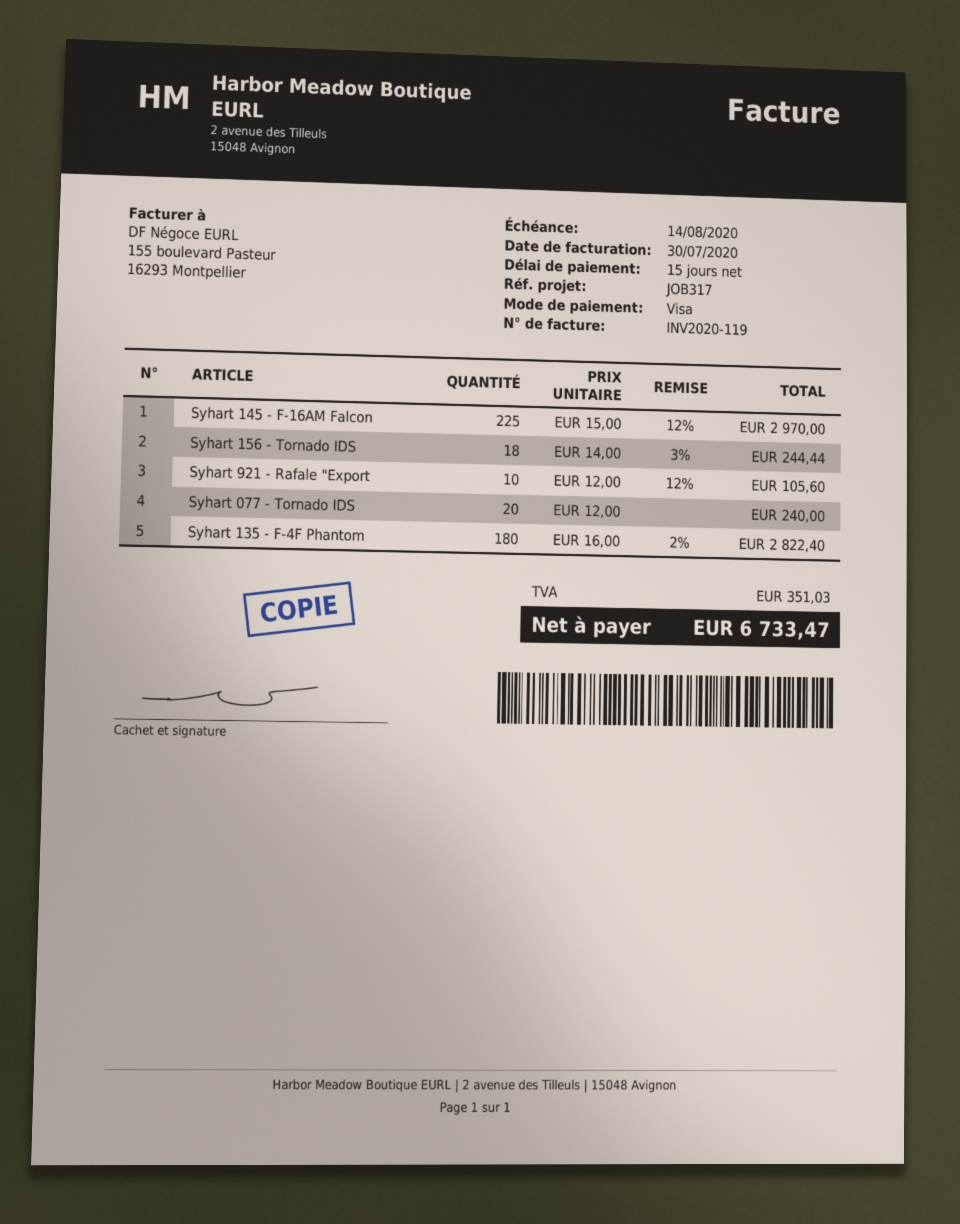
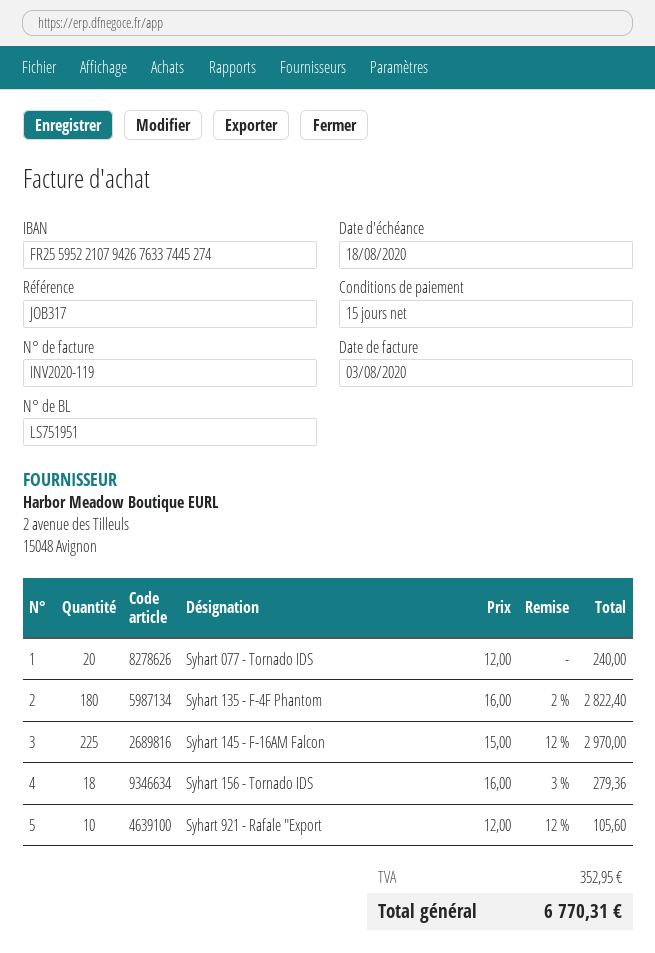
invoice date: 2020-07-30 -> 2020-08-03
due date: 2020-08-14 -> 2020-08-18
Syhart 156 - Tornado IDS: 18 x 14.00 - 3% = 244.44 -> 18 x 16.00 - 3% = 279.36
tax: 351.03 -> 352.95
total: 6733.47 -> 6770.31

